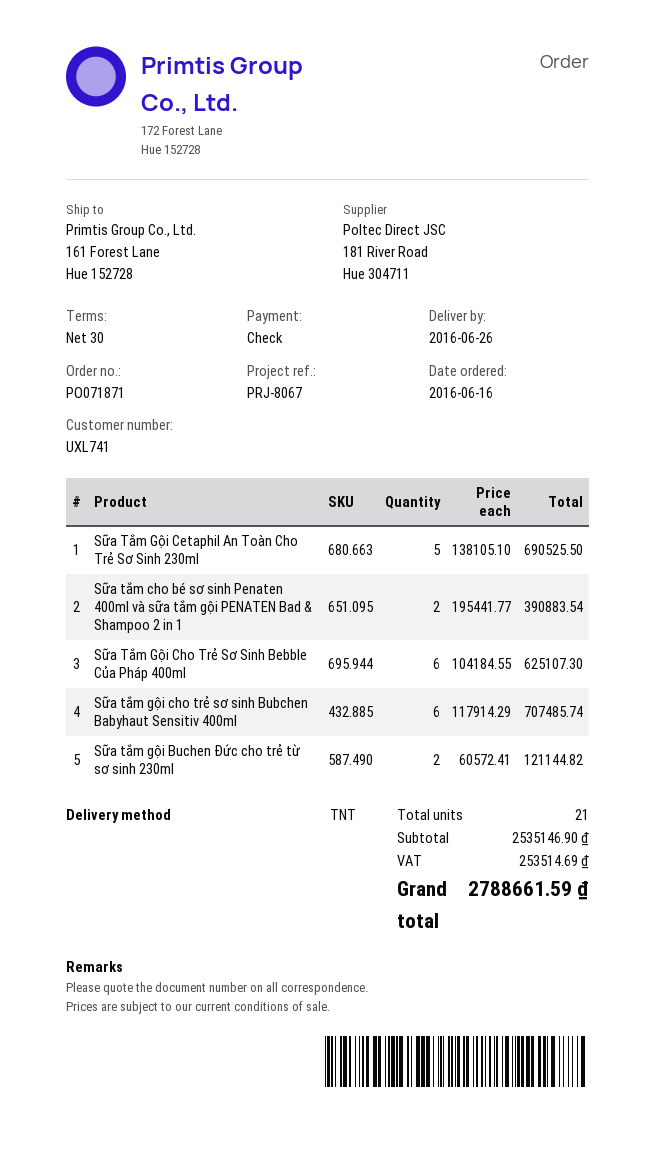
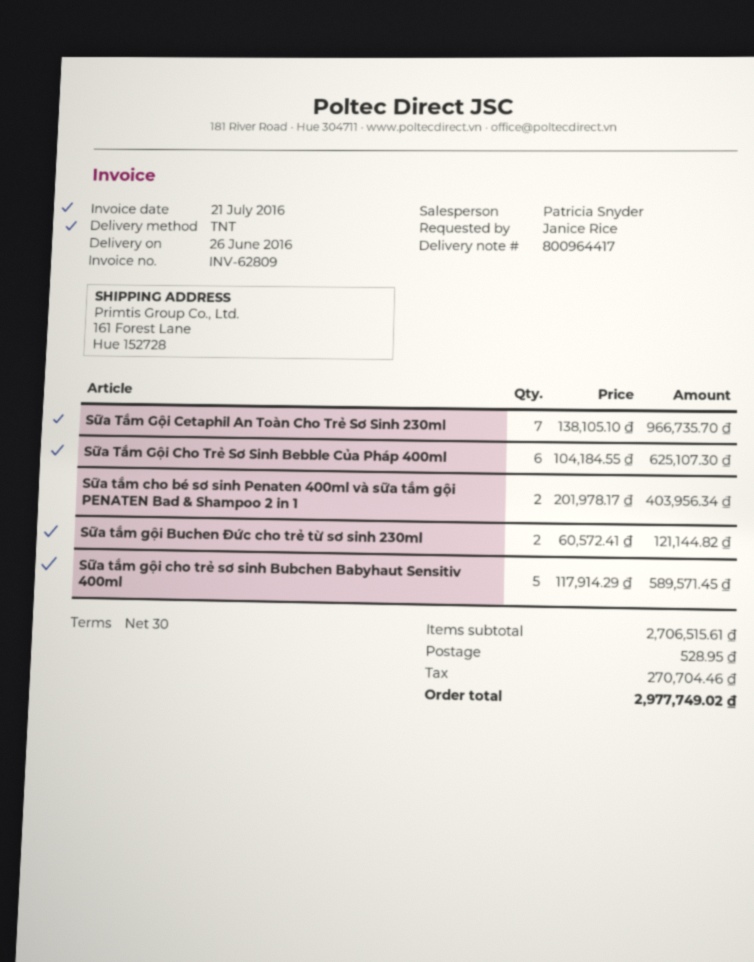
Sữa Tắm Gội Cetaphil An Toàn Cho Trẻ Sơ Sinh 230ml: 5 x 138105.10 = 690525.50 -> 7 x 138105.10 = 966735.70
Sữa tắm cho bé sơ sinh Penaten 400ml và sữa tắm gội PENATEN Bad & Shampoo 2 in 1: 2 x 195441.77 = 390883.54 -> 2 x 201978.17 = 403956.34
Sữa tắm gội cho trẻ sơ sinh Bubchen Babyhaut Sensitiv 400ml: 6 x 117914.29 = 707485.74 -> 5 x 117914.29 = 589571.45
subtotal: 2535146.90 -> 2706515.61
shipping: none -> 528.95
tax: 253514.69 -> 270704.46
total: 2788661.59 -> 2977749.02

